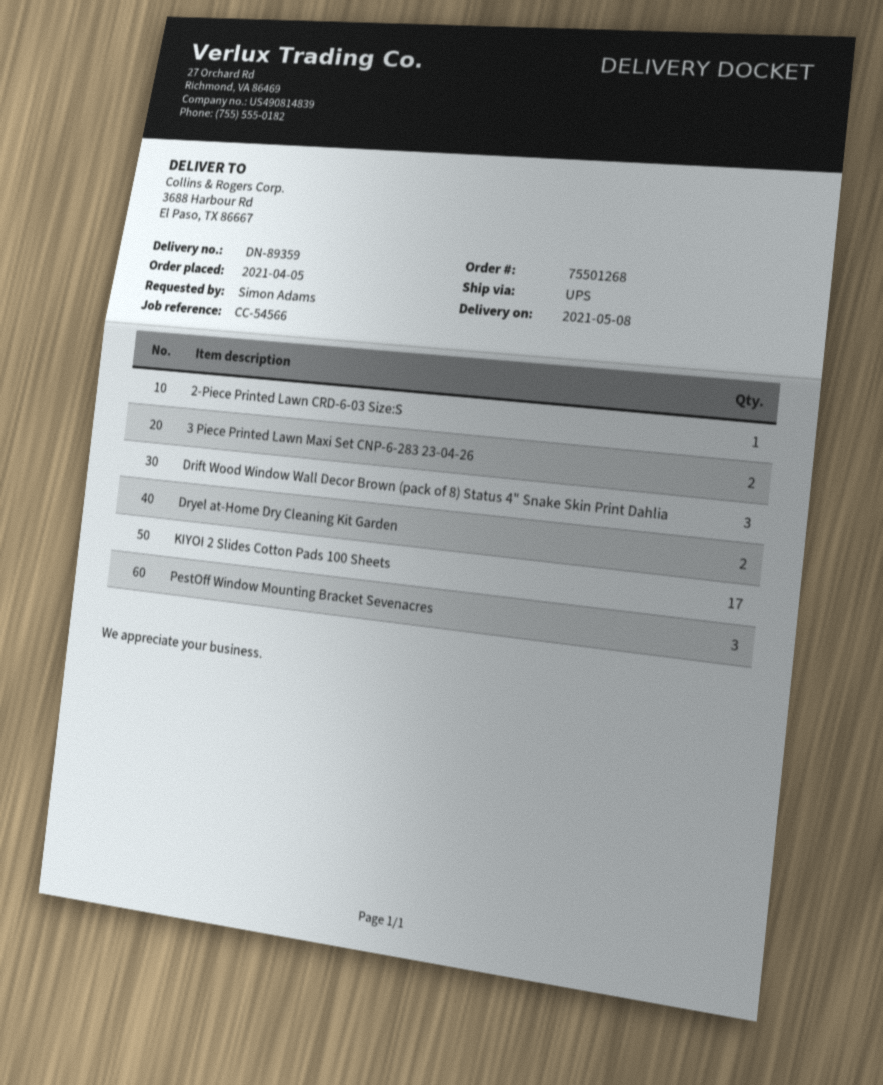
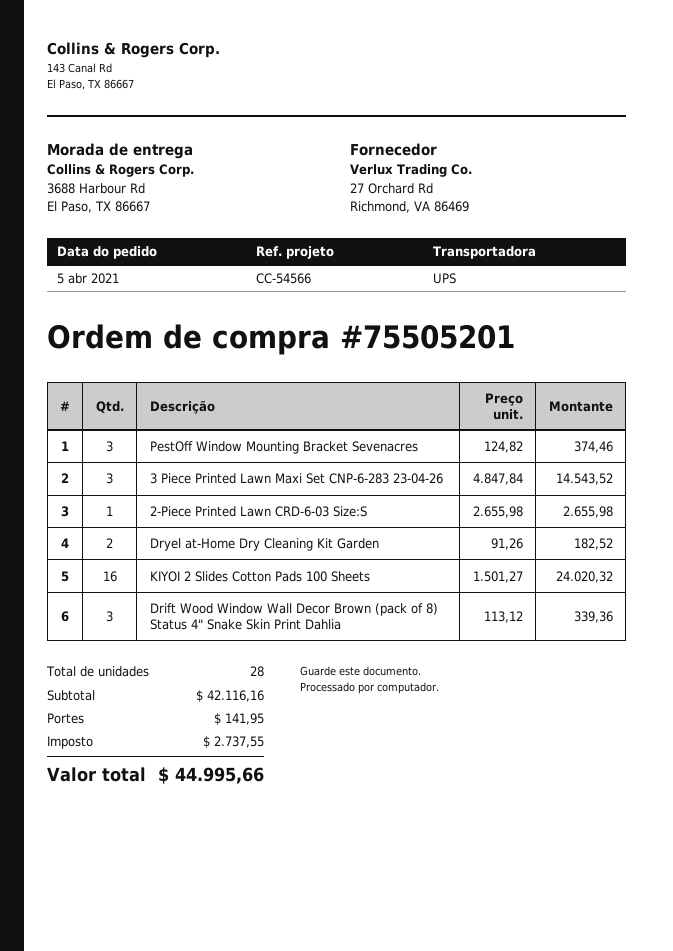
order number: 75501268 -> 75505201
3 Piece Printed Lawn Maxi Set CNP-6-283 23-04-26: 2 -> 3
KIYOI 2 Slides Cotton Pads 100 Sheets: 17 -> 16

